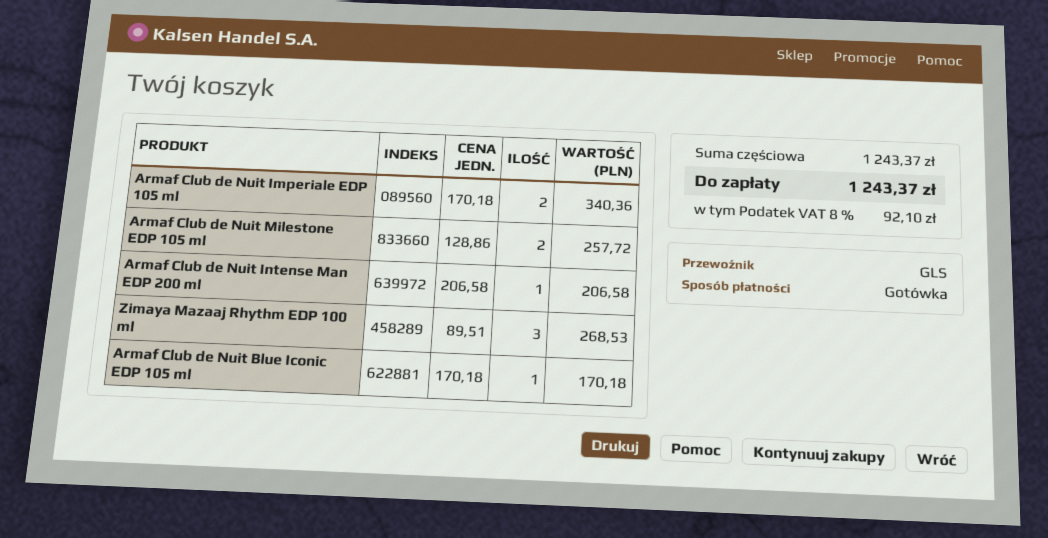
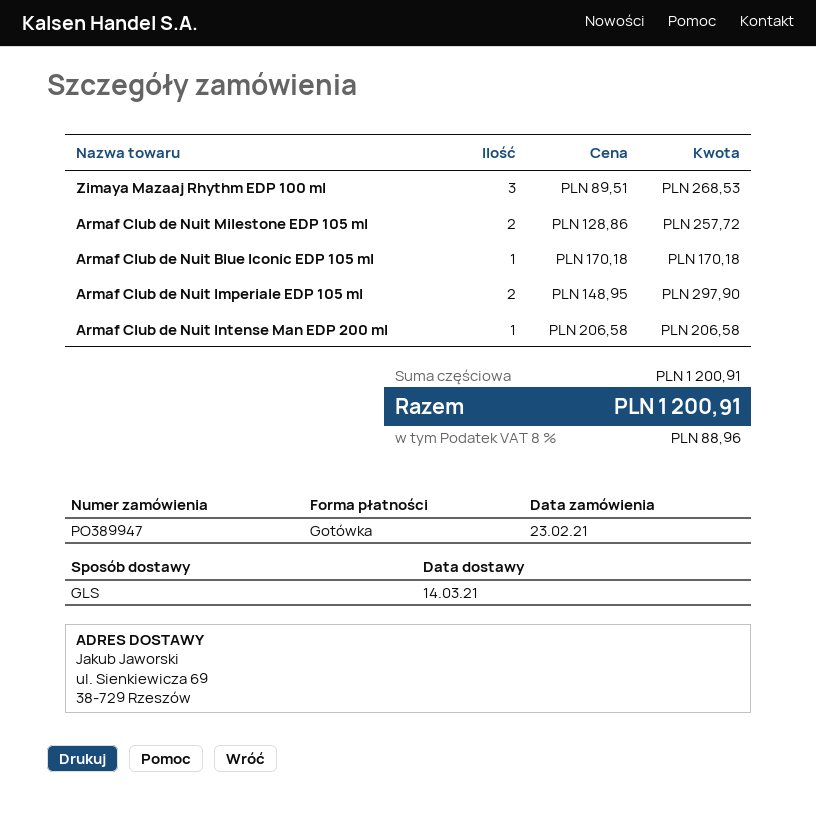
Armaf Club de Nuit Imperiale EDP 105 ml: 2 x 170.18 = 340.36 -> 2 x 148.95 = 297.90
subtotal: 1243.37 -> 1200.91
tax: 8% = 92.10 -> 8% = 88.96
total: 1243.37 -> 1200.91

